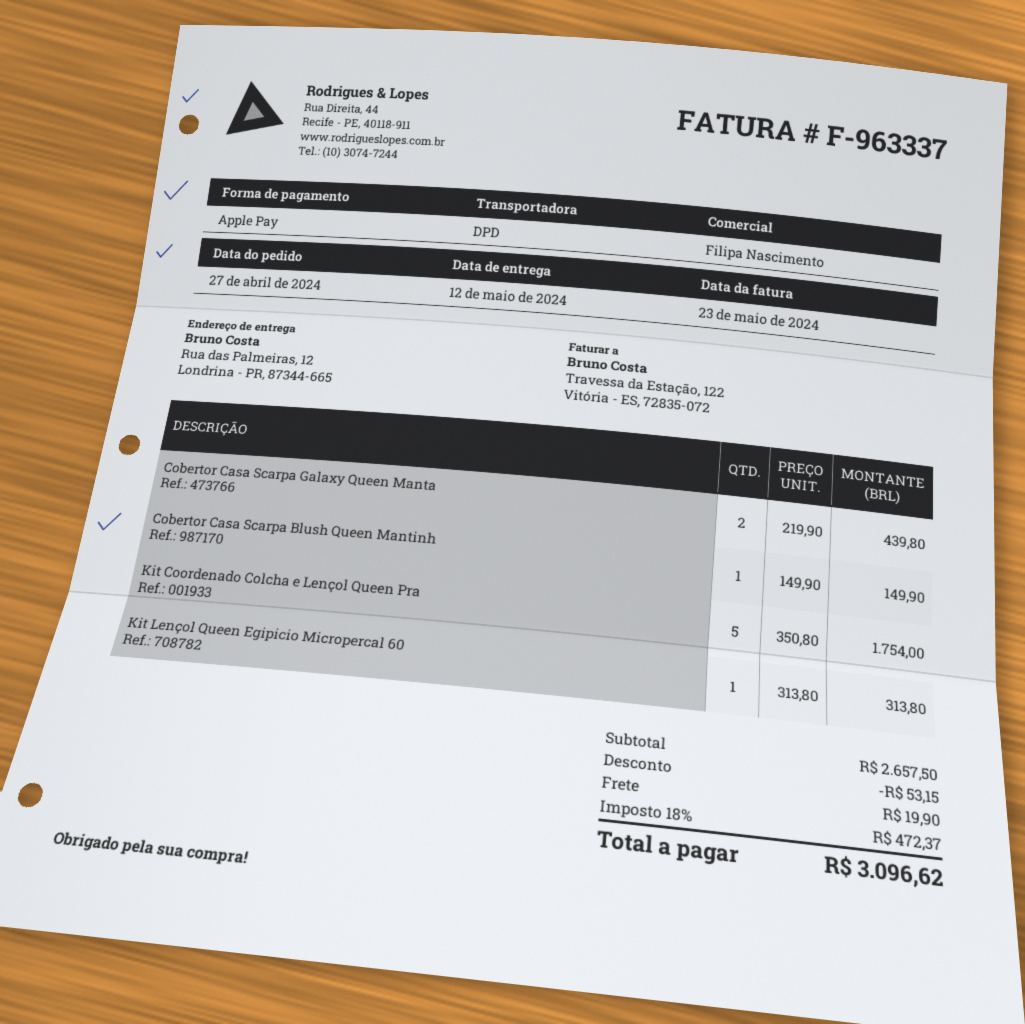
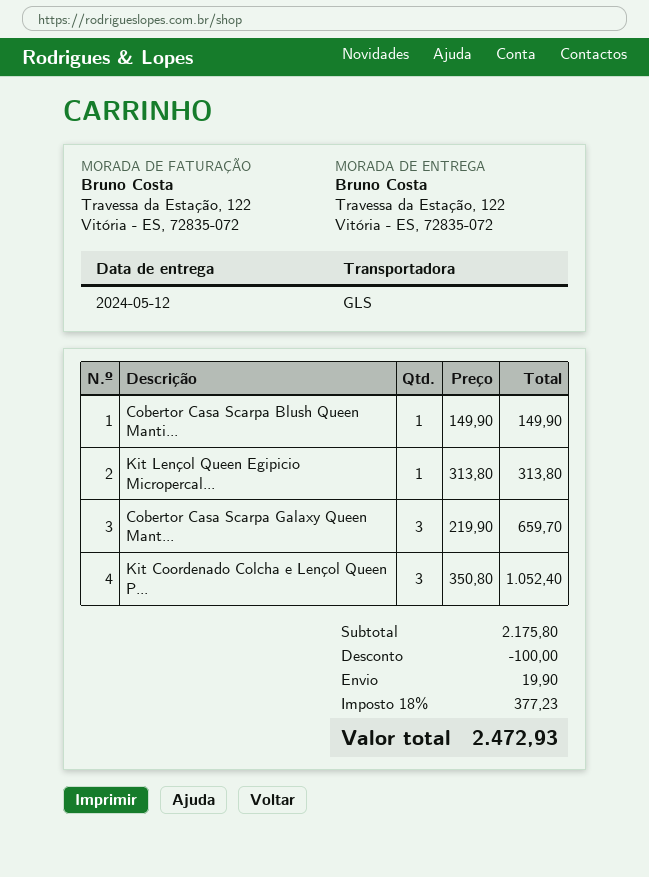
shipping method: DPD -> GLS
ship to: Rua das Palmeiras, 12, Londrina - PR, 87344-665 -> Travessa da Estação, 122, Vitória - ES, 72835-072
Cobertor Casa Scarpa Galaxy Queen Manta: 2 x 219.90 = 439.80 -> 3 x 219.90 = 659.70
Kit Coordenado Colcha e Lençol Queen Pra: 5 x 350.80 = 1754.00 -> 3 x 350.80 = 1052.40
subtotal: 2657.50 -> 2175.80
discount: 53.15 -> 100.00
tax: 18% = 472.37 -> 18% = 377.23
total: 3096.62 -> 2472.93

